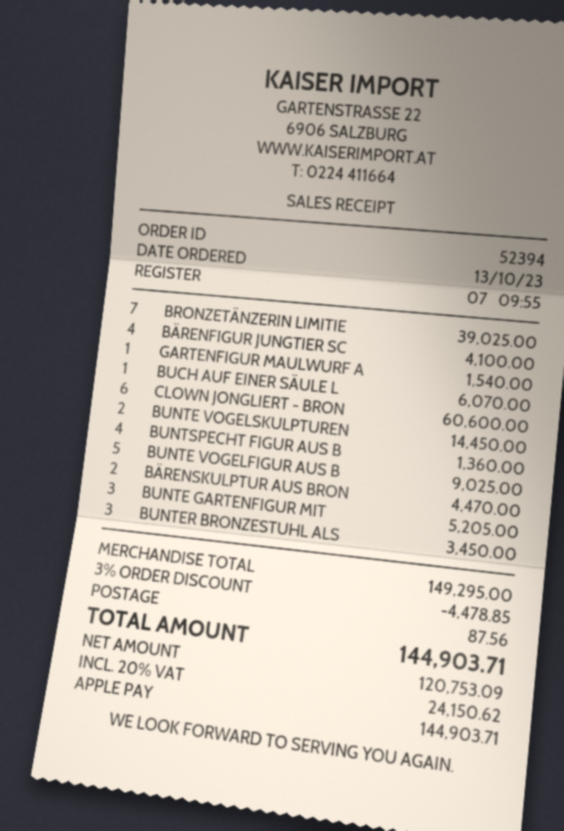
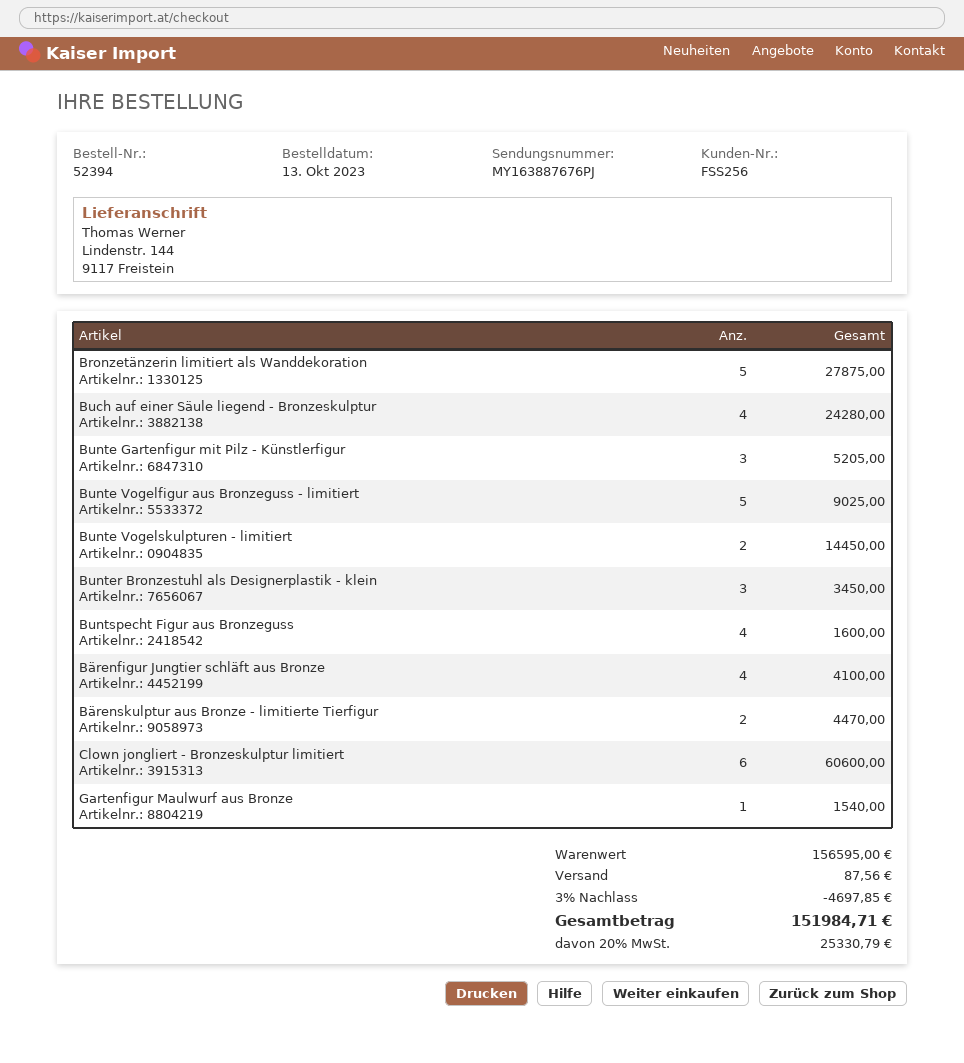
BRONZETÄNZERIN LIMITIE: 7 for 39025.00 -> 5 for 27875.00
BUCH AUF EINER SÄULE L: 1 for 6070.00 -> 4 for 24280.00
BUNTSPECHT FIGUR AUS B: 4 for 1360.00 -> 4 for 1600.00
subtotal: 149295.00 -> 156595.00
discount: 3% = 4478.85 -> 3% = 4697.85
tax: 20% = 24150.62 -> 20% = 25330.79
total: 144903.71 -> 151984.71

